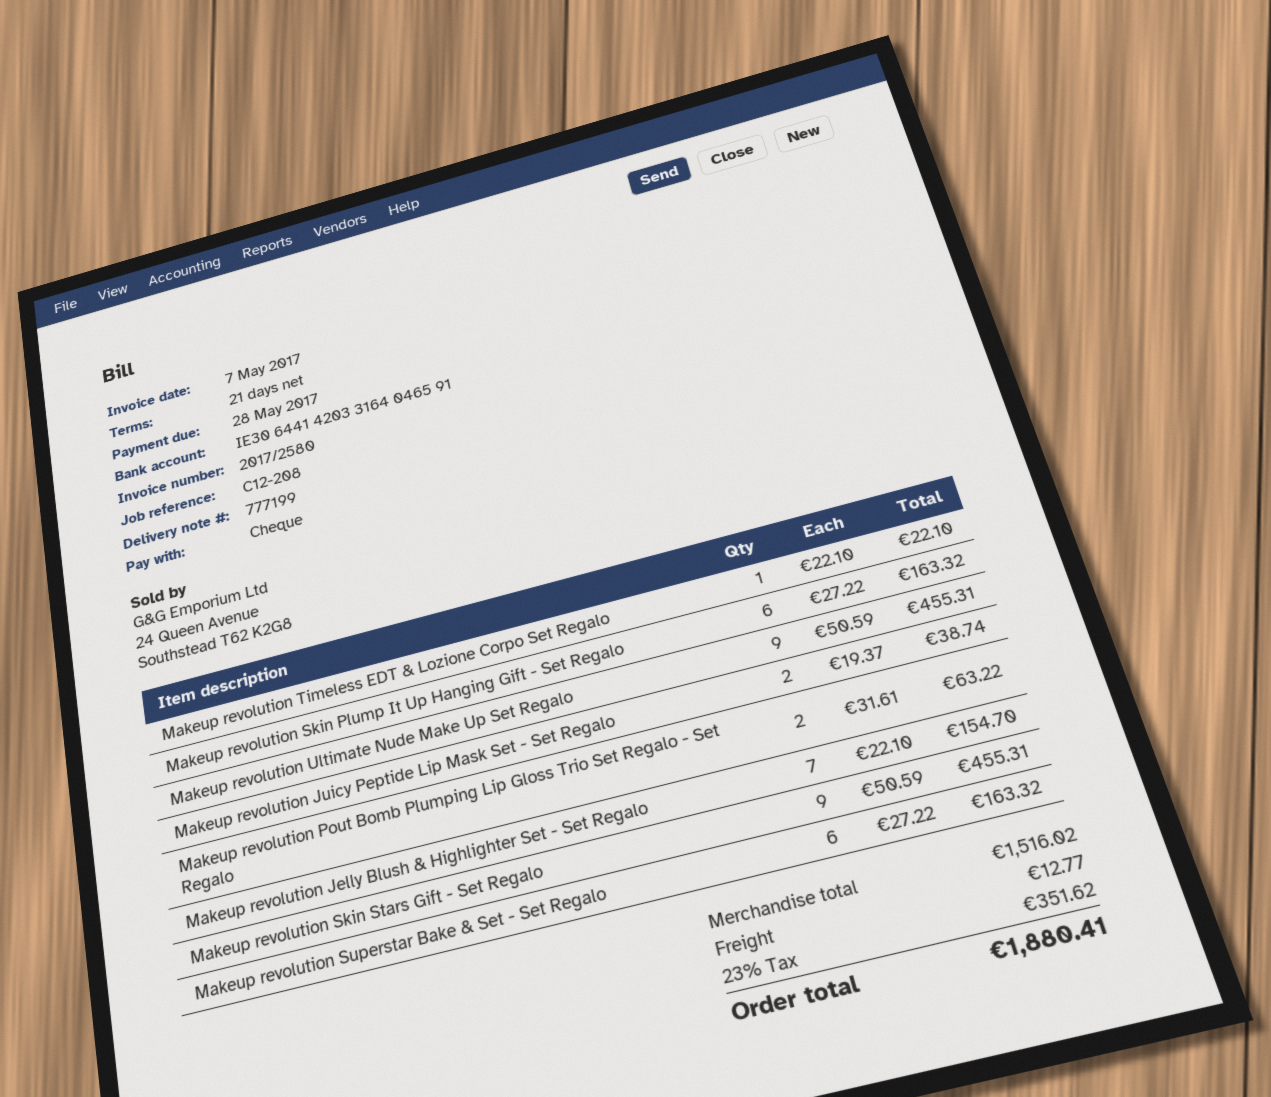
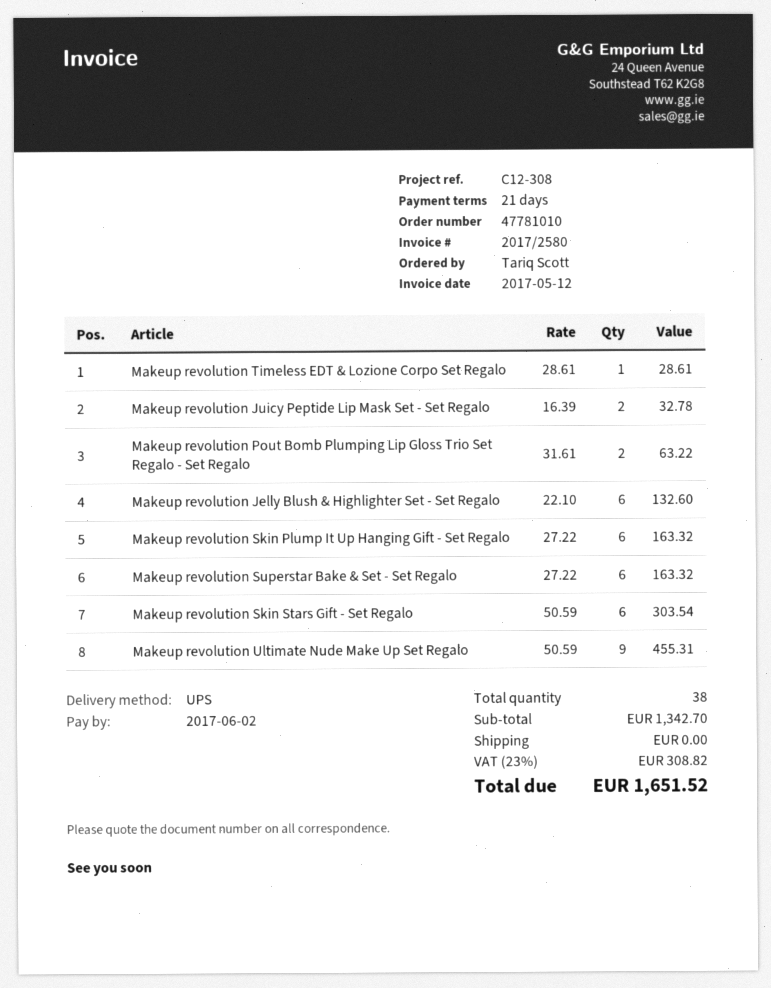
invoice date: 2017-05-07 -> 2017-05-12
due date: 2017-05-28 -> 2017-06-02
reference: C12-208 -> C12-308
Makeup revolution Timeless EDT & Lozione Corpo Set Regalo: 1 x 22.10 = 22.10 -> 1 x 28.61 = 28.61
Makeup revolution Juicy Peptide Lip Mask Set - Set Regalo: 2 x 19.37 = 38.74 -> 2 x 16.39 = 32.78
Makeup revolution Jelly Blush & Highlighter Set - Set Regalo: 7 x 22.10 = 154.70 -> 6 x 22.10 = 132.60
Makeup revolution Skin Stars Gift - Set Regalo: 9 x 50.59 = 455.31 -> 6 x 50.59 = 303.54
subtotal: 1516.02 -> 1342.70
shipping: 12.77 -> 0.00
tax: 23% = 351.62 -> 23% = 308.82
total: 1880.41 -> 1651.52

